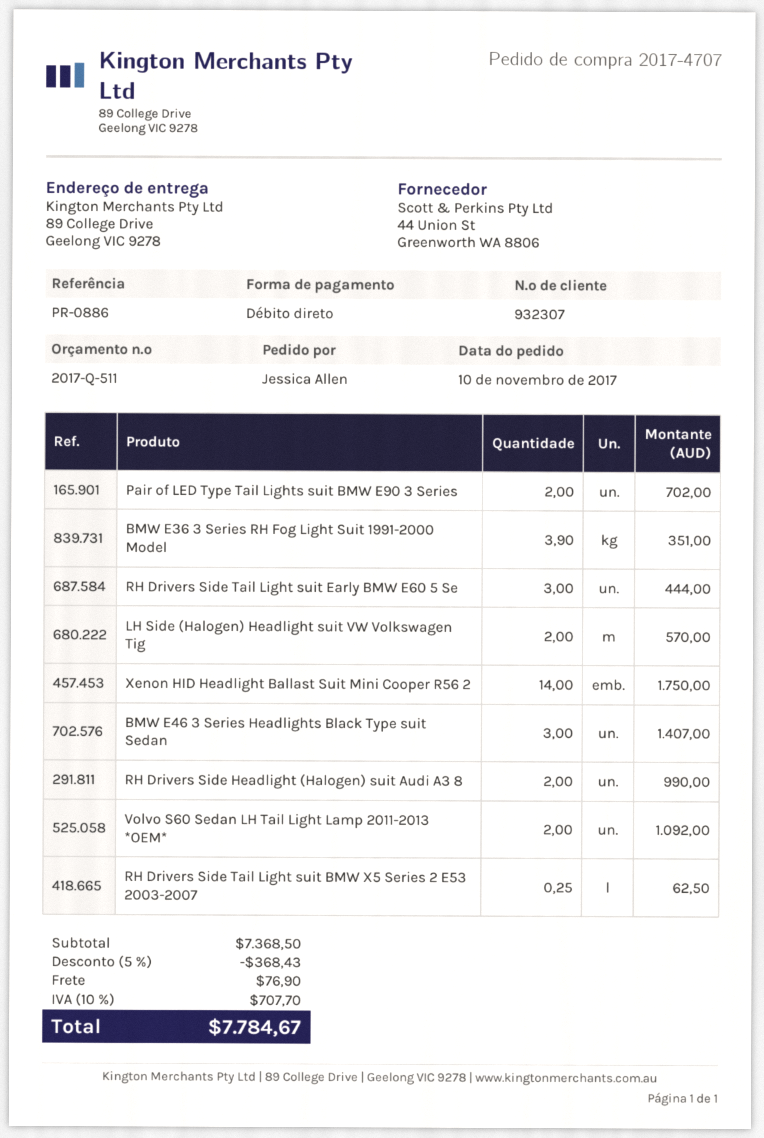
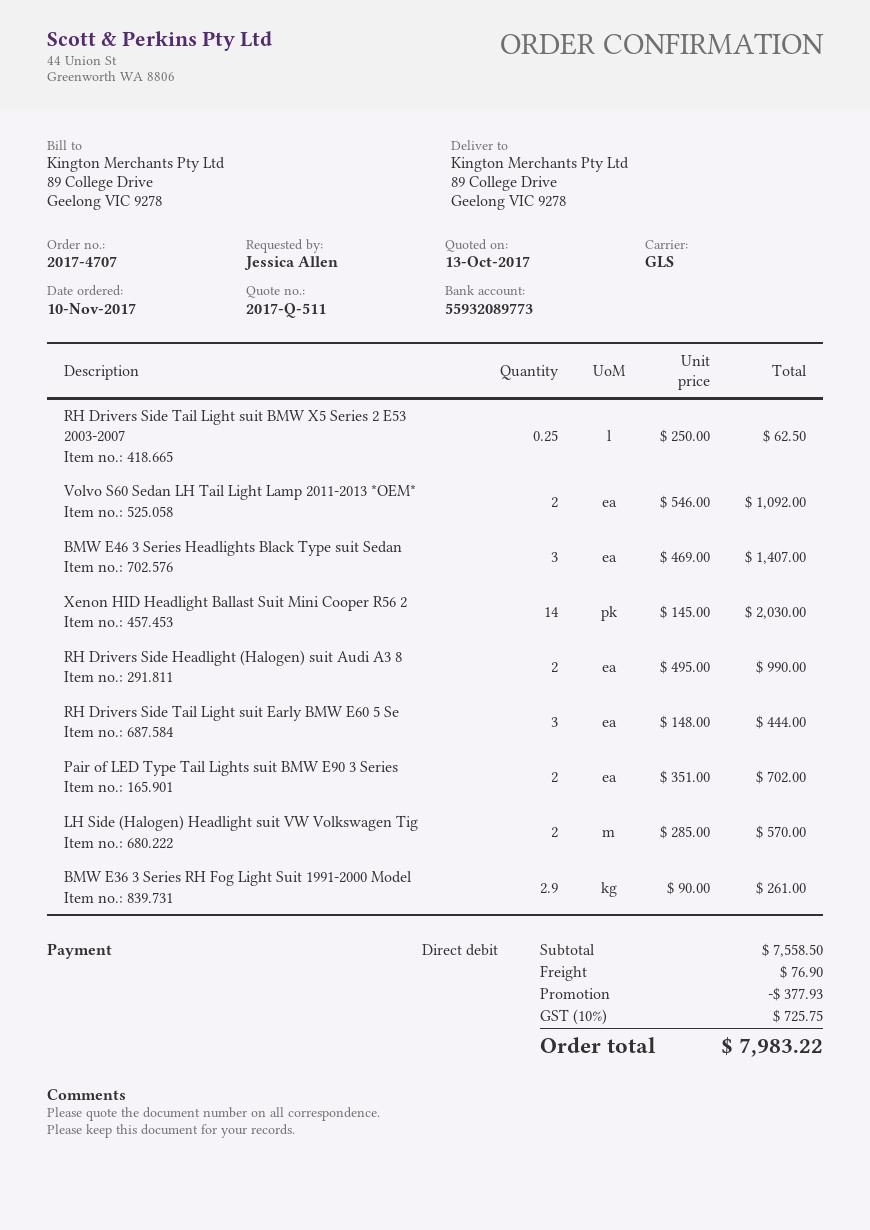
BMW E36 3 Series RH Fog Light Suit 1991-2000 Model: 3.9 for 351.00 -> 2.9 for 261.00
Xenon HID Headlight Ballast Suit Mini Cooper R56 2: 14 for 1750.00 -> 14 for 2030.00
subtotal: 7368.50 -> 7558.50
discount: 368.43 -> 377.93
tax: 10% = 707.70 -> 10% = 725.75
total: 7784.67 -> 7983.22

